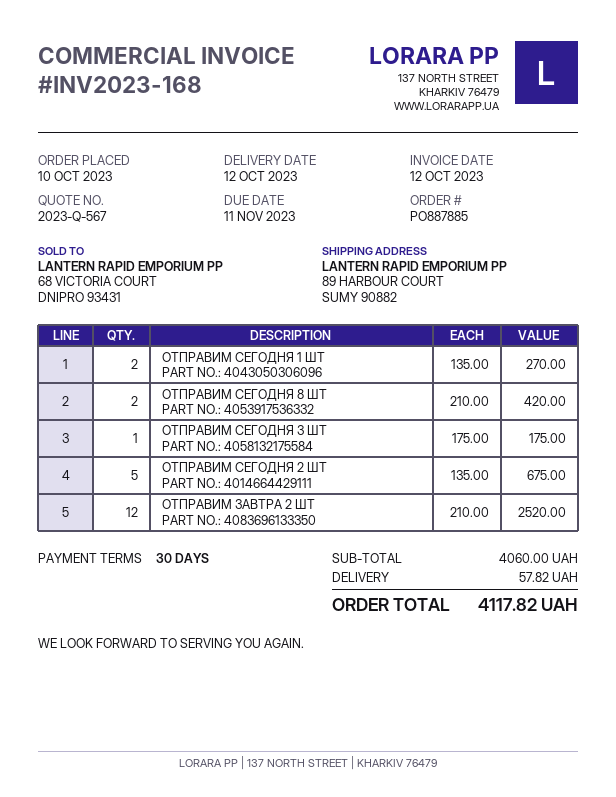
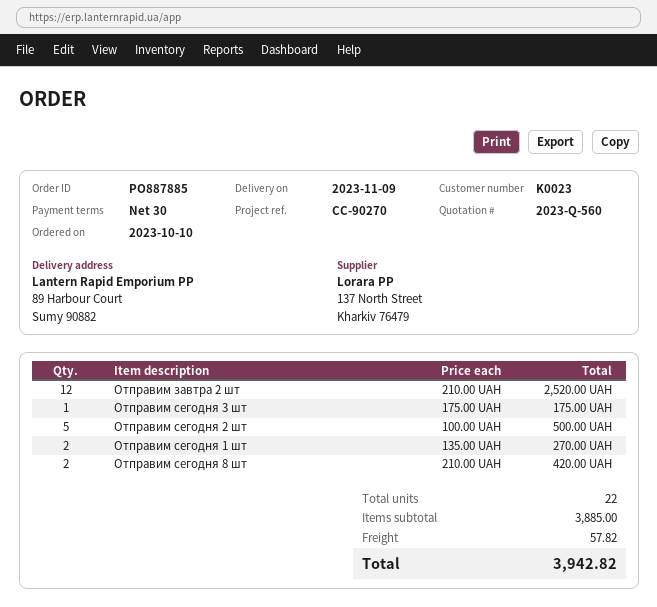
quote number: 2023-Q-567 -> 2023-Q-560
delivery date: 2023-10-12 -> 2023-11-09
ОТПРАВИМ СЕГОДНЯ 2 ШТ: 5 x 135.00 = 675.00 -> 5 x 100.00 = 500.00
subtotal: 4060.00 -> 3885.00
total: 4117.82 -> 3942.82

